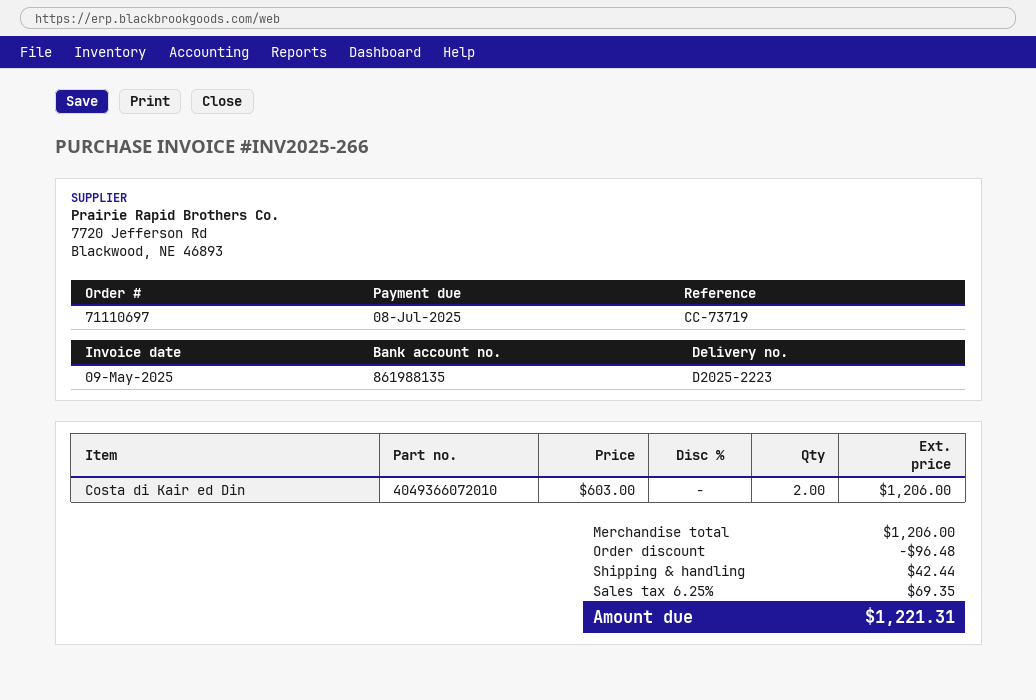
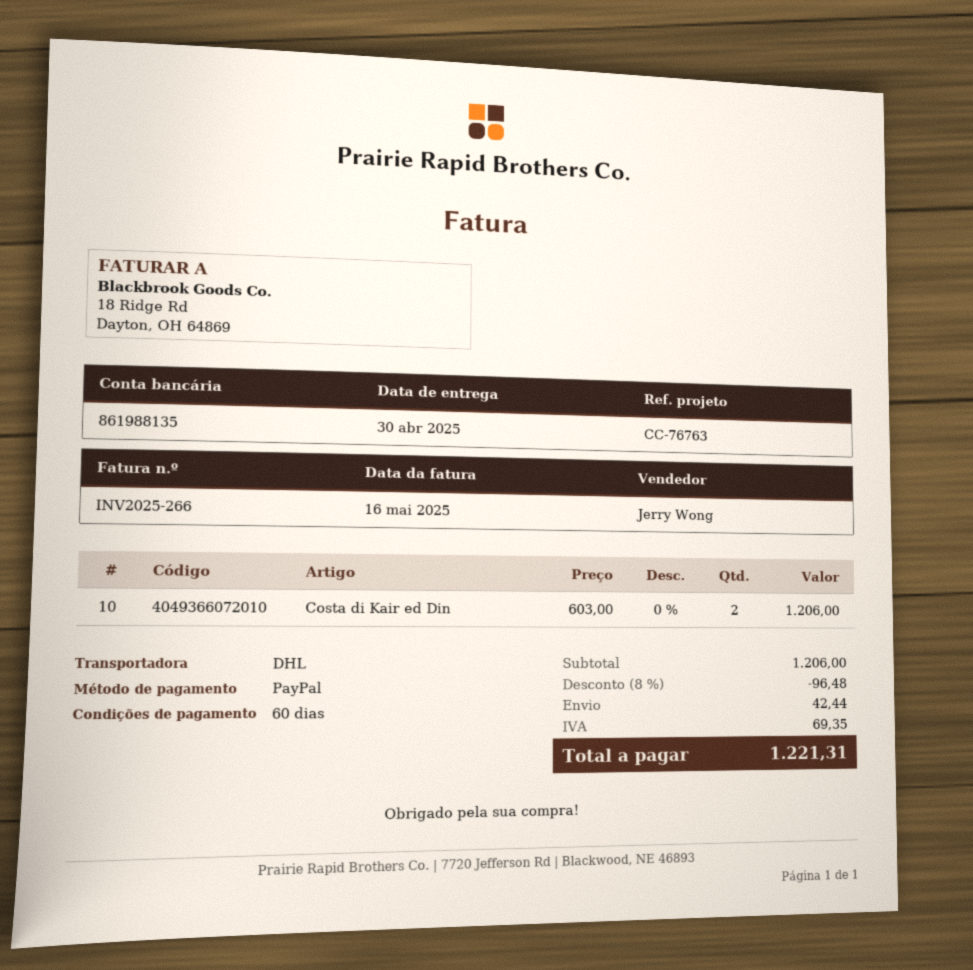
invoice date: 2025-05-09 -> 2025-05-16
reference: CC-73719 -> CC-76763

